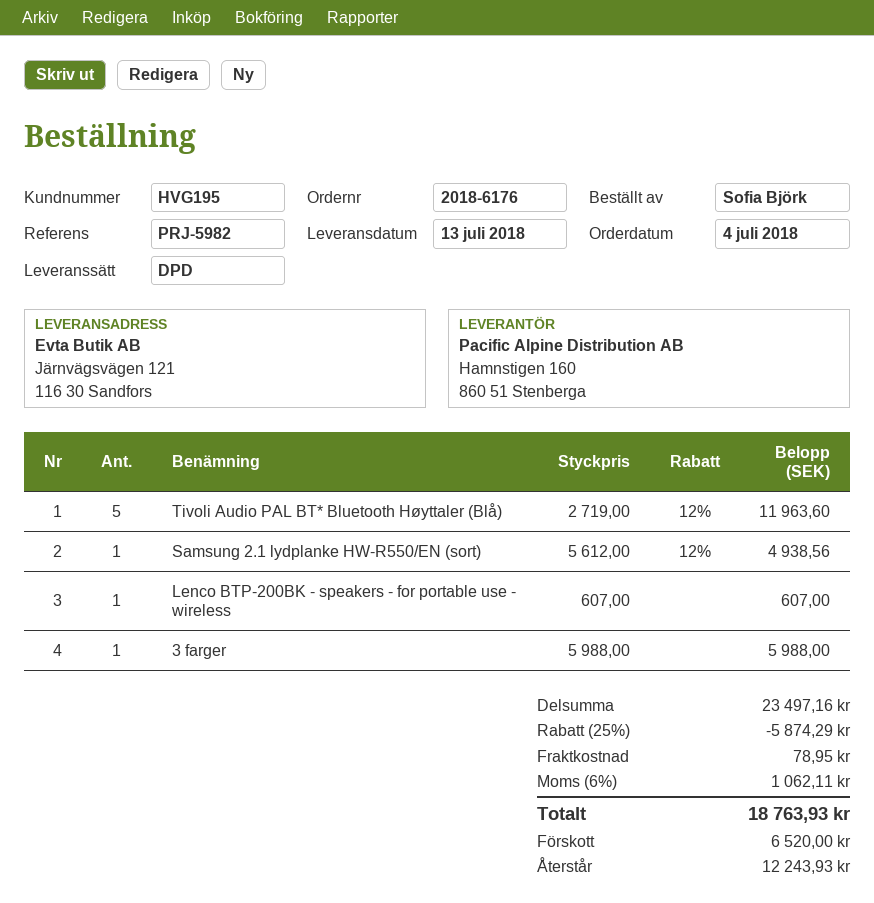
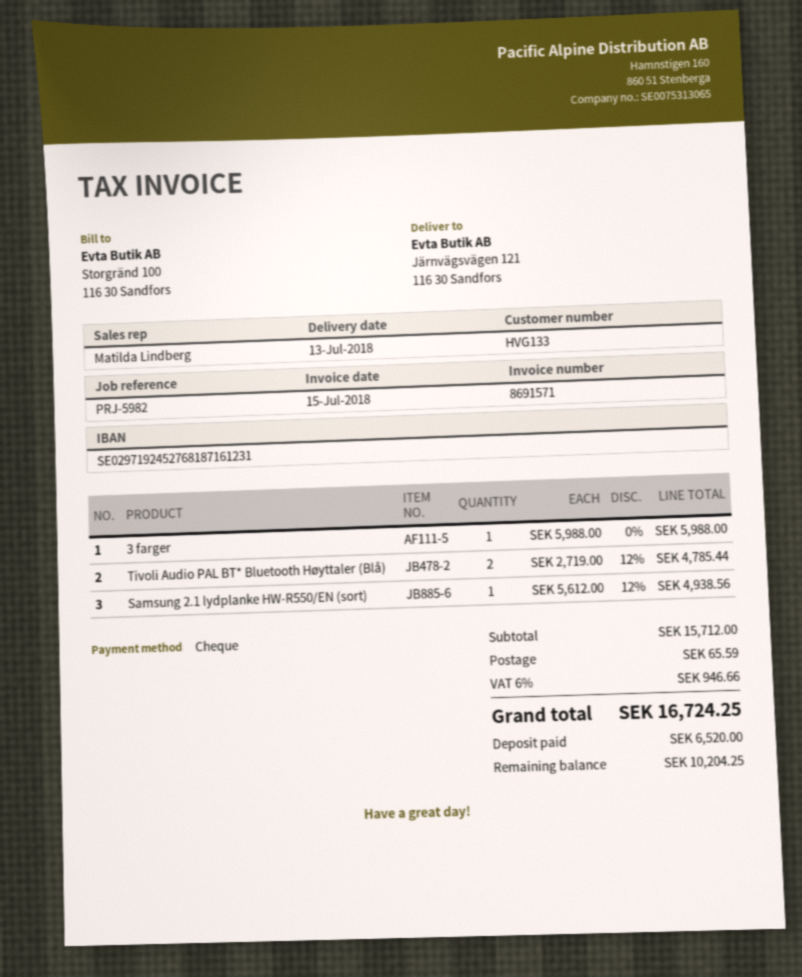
customer number: HVG195 -> HVG133
Tivoli Audio PAL BT* Bluetooth Høyttaler (Blå): 5 x 2719.00 - 12% = 11963.60 -> 2 x 2719.00 - 12% = 4785.44
Lenco BTP-200BK - speakers - for portable use - wireless: 1 x 607.00 = 607.00 -> none
subtotal: 23497.16 -> 15712.00
discount: 25% = 5874.29 -> none
shipping: 78.95 -> 65.59
tax: 6% = 1062.11 -> 6% = 946.66
total: 18763.93 -> 16724.25
balance: 12243.93 -> 10204.25

